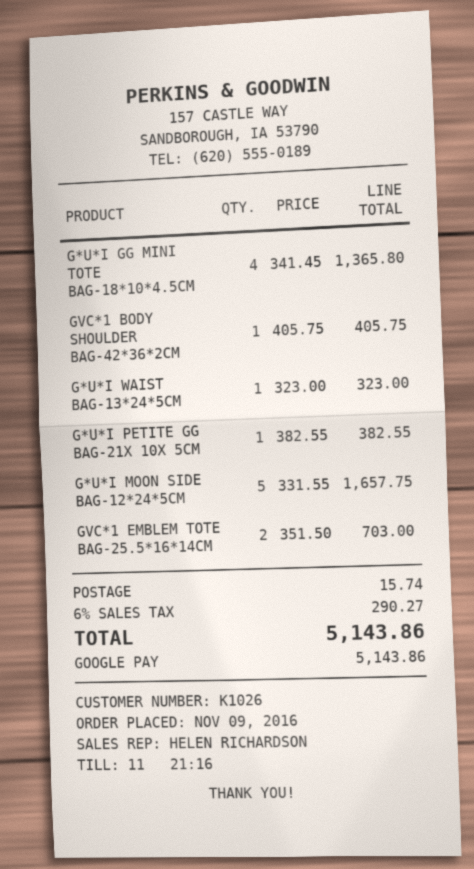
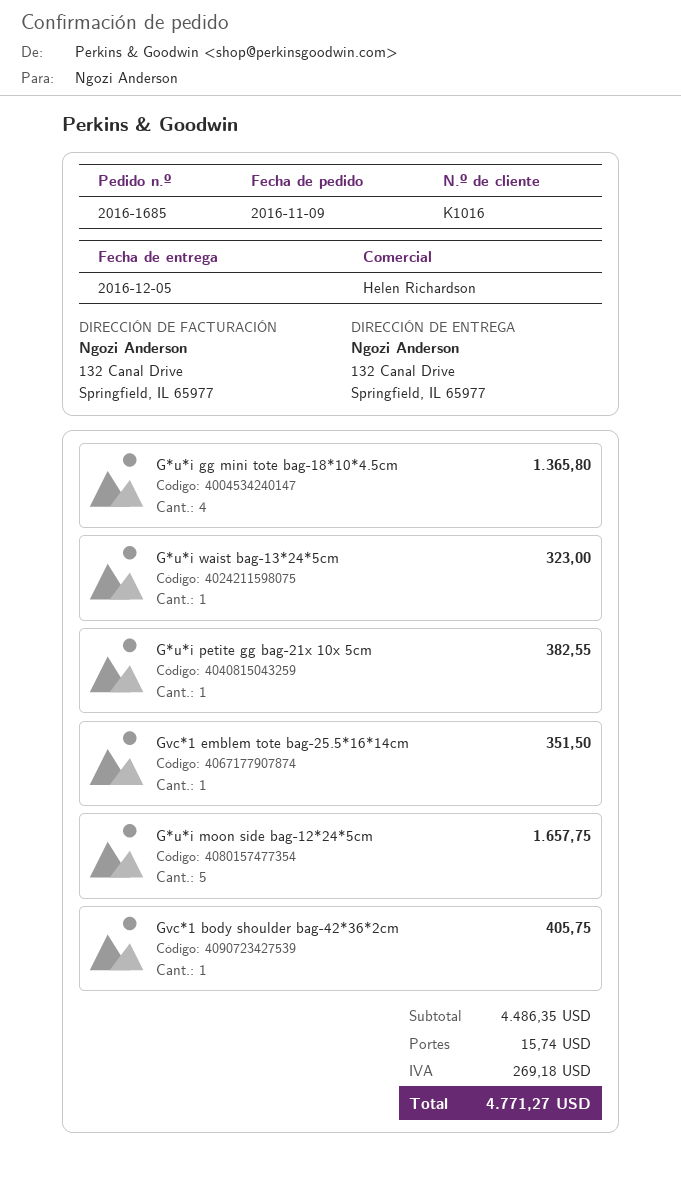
customer number: K1026 -> K1016
GVC*1 EMBLEM TOTE BAG-25.5*16*14CM: 2 for 703.00 -> 1 for 351.50
tax: 290.27 -> 269.18
total: 5143.86 -> 4771.27

